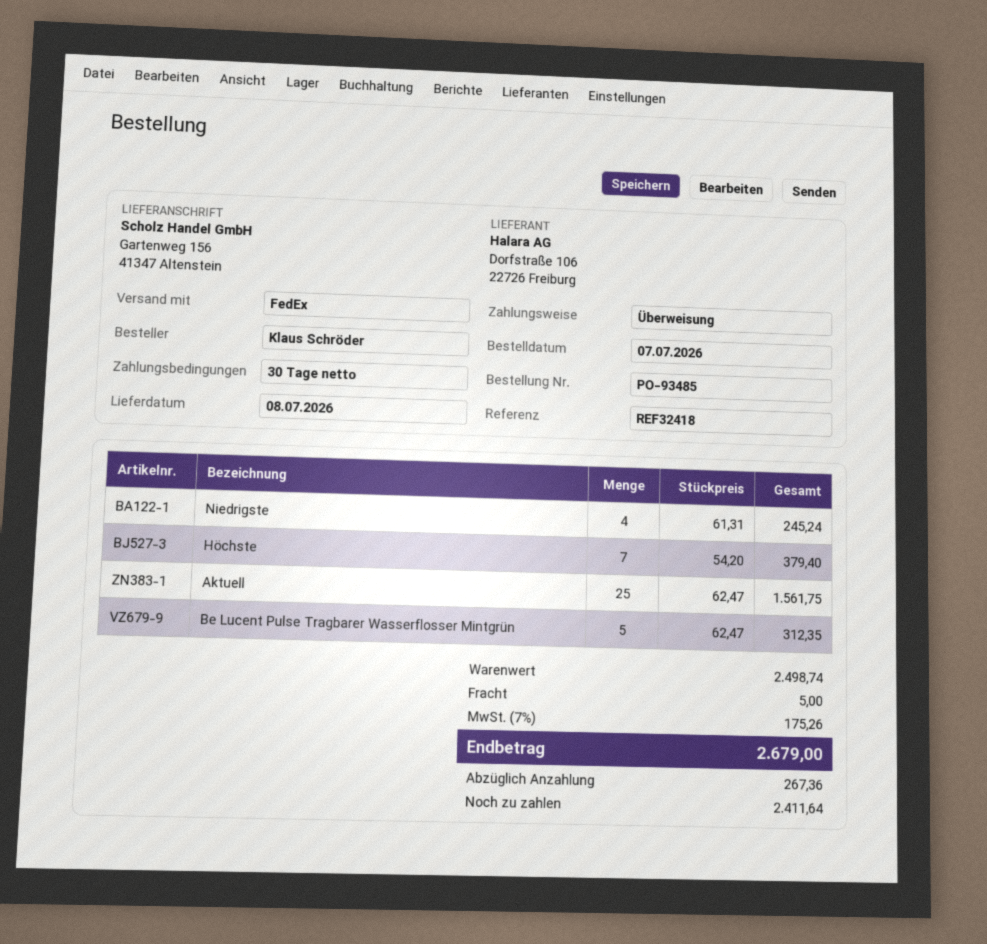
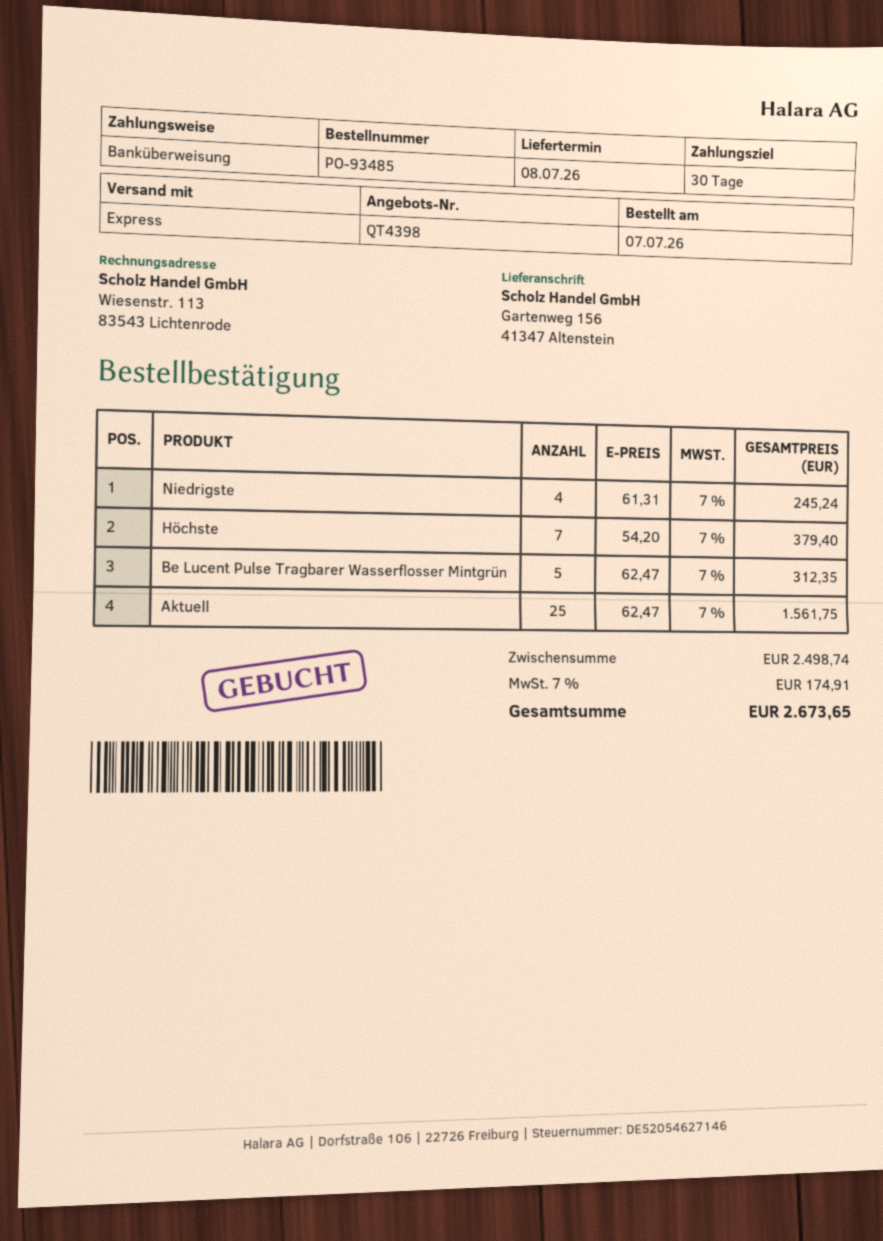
shipping method: FedEx -> express
shipping: 5.00 -> none
tax: 7% = 175.26 -> 7% = 174.91
total: 2679.00 -> 2673.65

